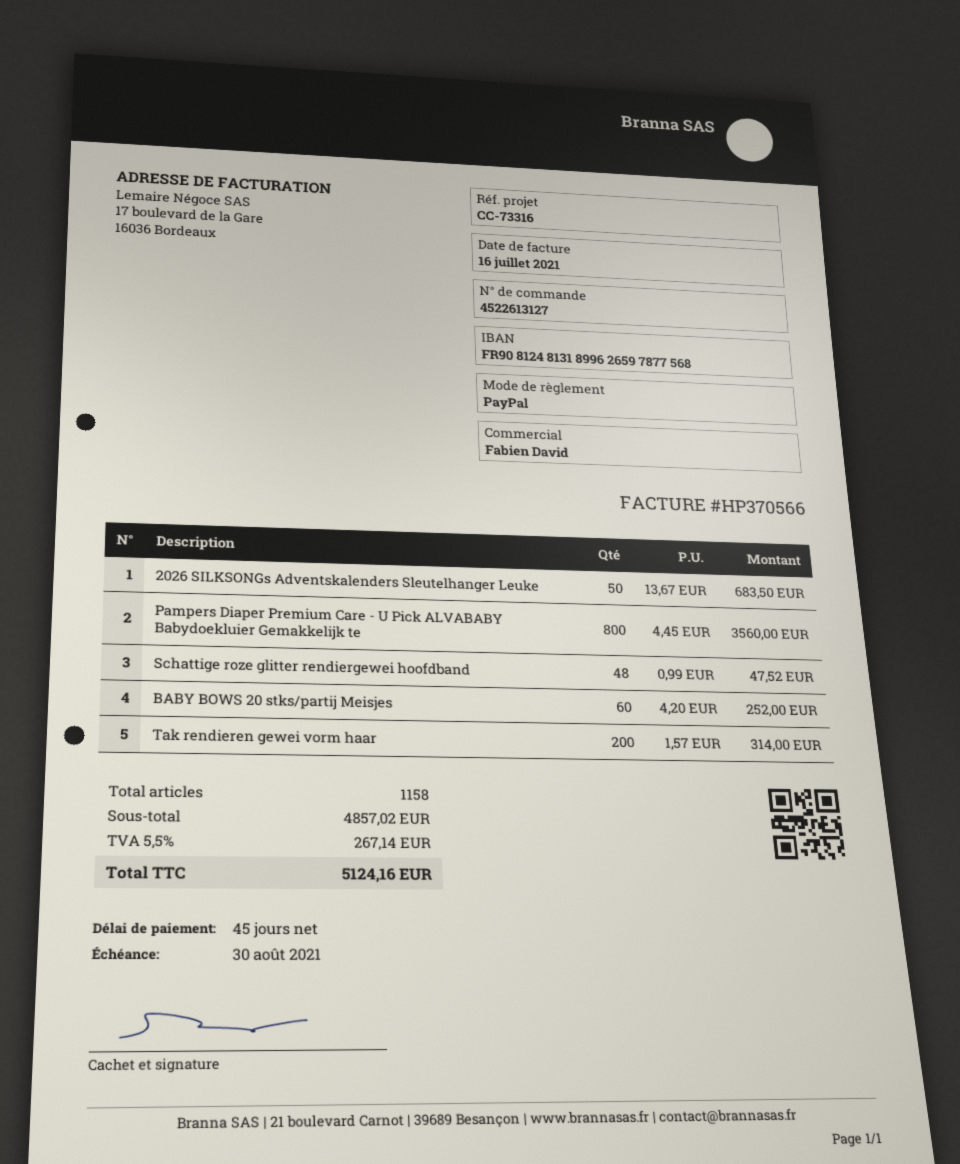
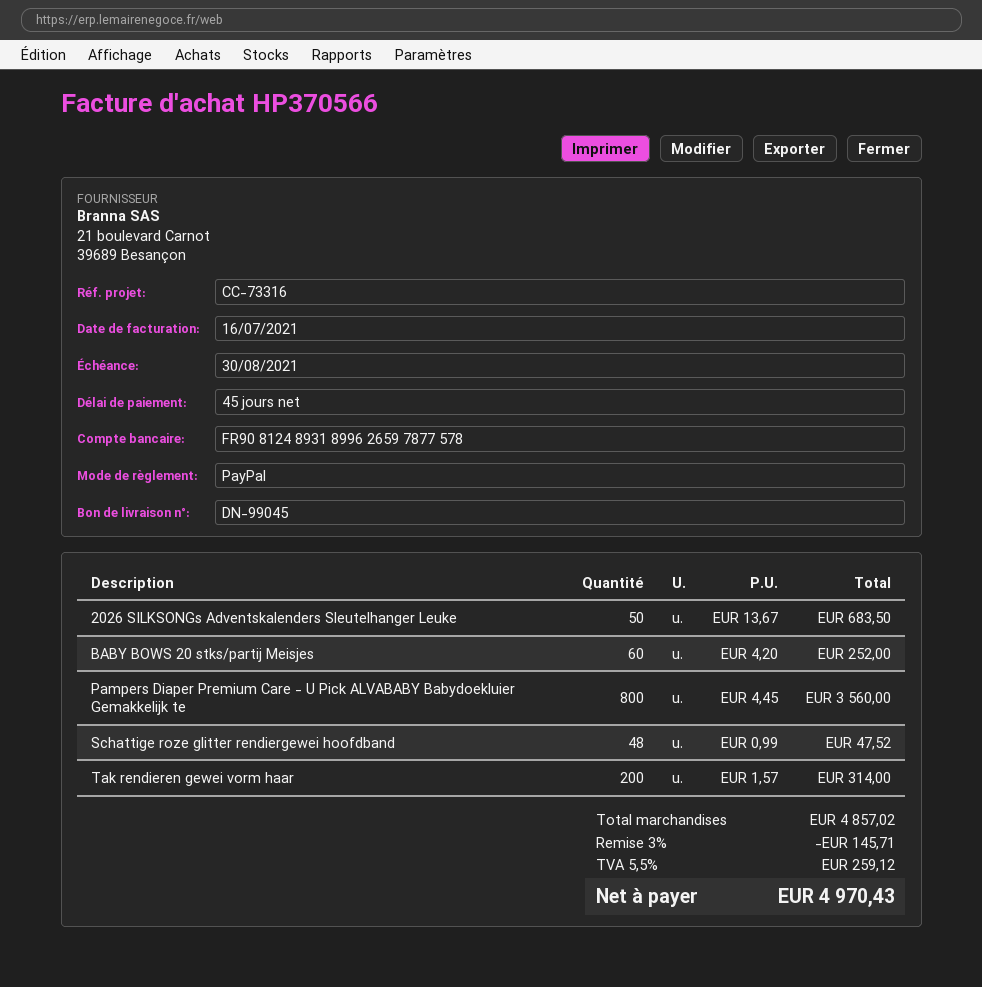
bank account: FR9081248131899626597877568 -> FR9081248931899626597877578
discount: none -> 3% = 145.71
tax: 5.5% = 267.14 -> 5.5% = 259.12
total: 5124.16 -> 4970.43

